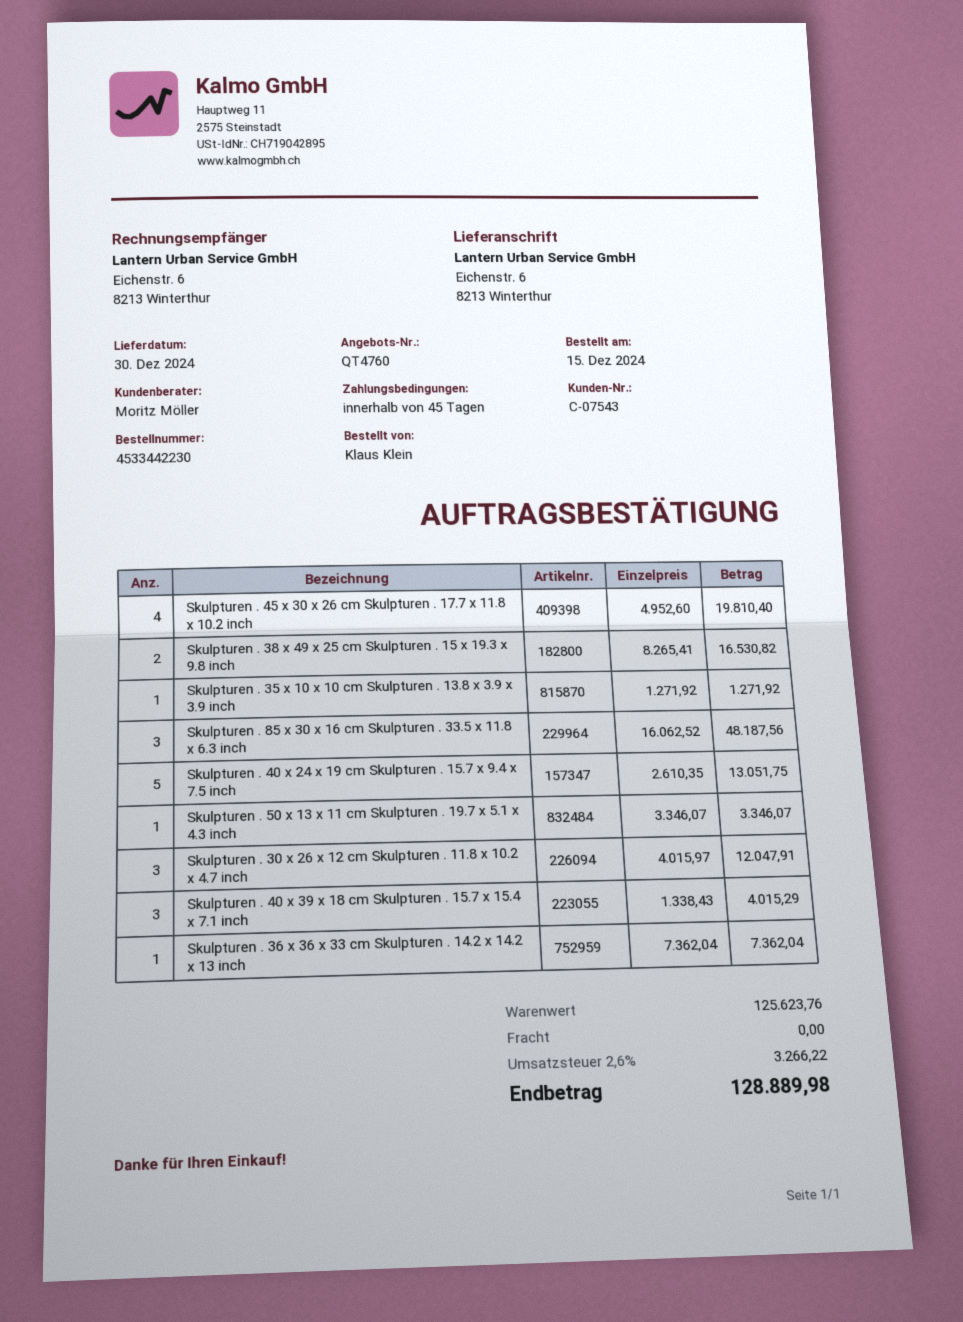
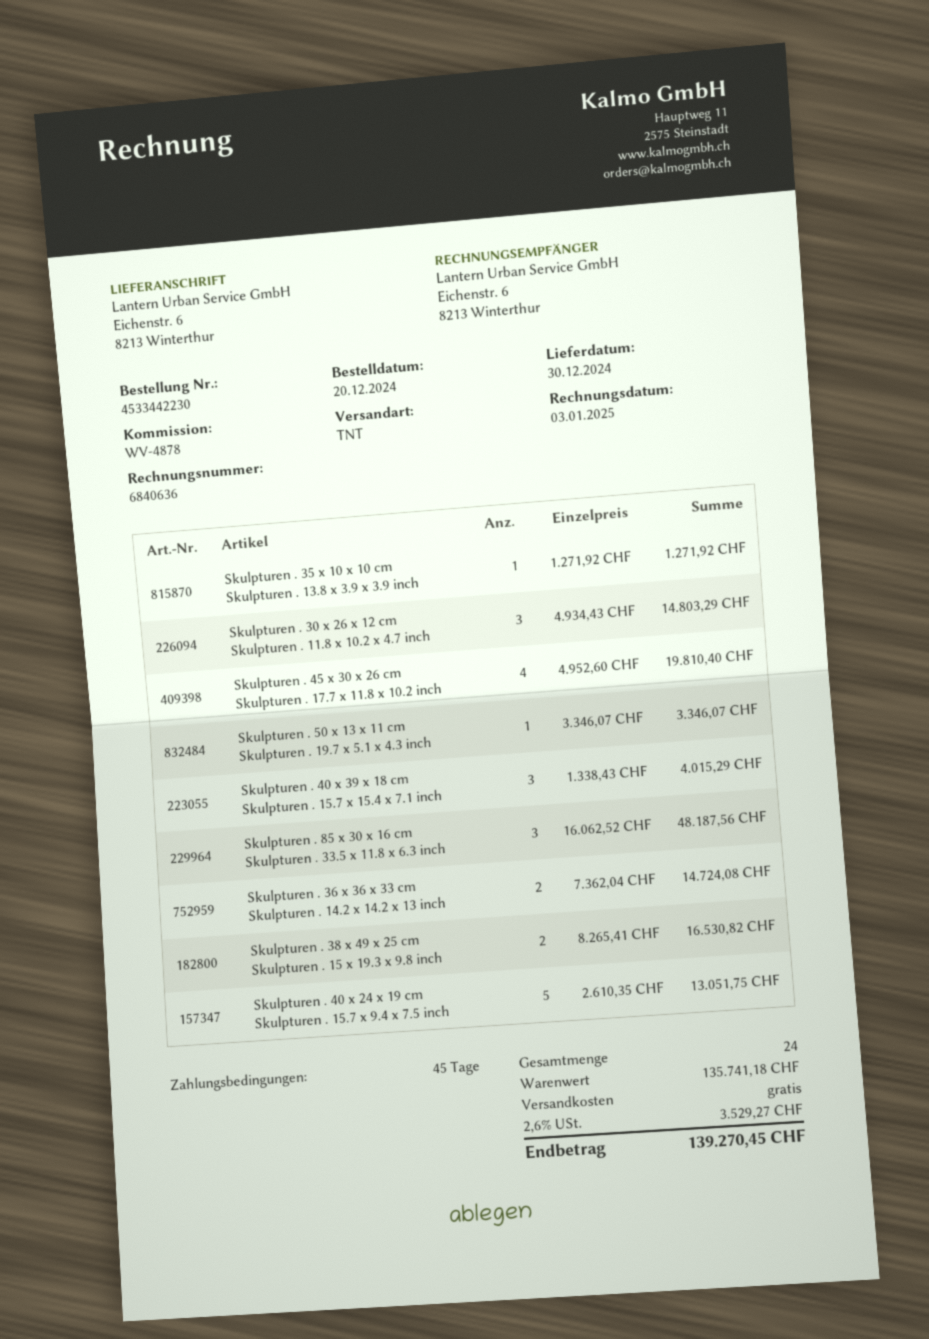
order date: 2024-12-15 -> 2024-12-20
Skulpturen . 30 x 26 x 12 cm Skulpturen . 11.8 x 10.2 x 4.7 inch: 3 x 4015.97 = 12047.91 -> 3 x 4934.43 = 14803.29
Skulpturen . 36 x 36 x 33 cm Skulpturen . 14.2 x 14.2 x 13 inch: 1 x 7362.04 = 7362.04 -> 2 x 7362.04 = 14724.08
subtotal: 125623.76 -> 135741.18
tax: 2.6% = 3266.22 -> 2.6% = 3529.27
total: 128889.98 -> 139270.45

